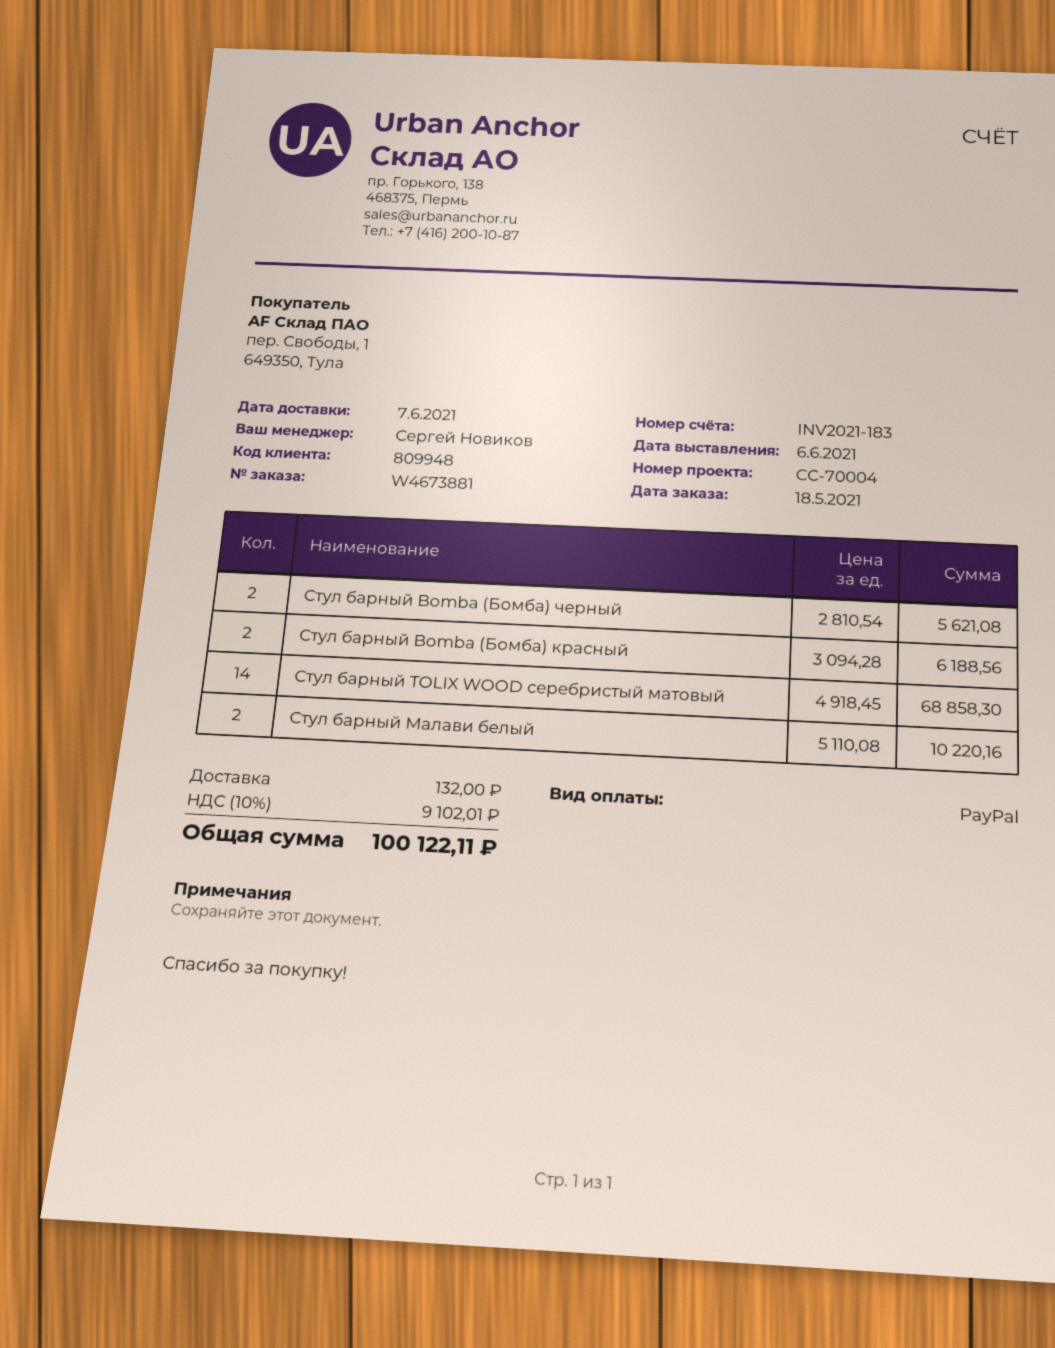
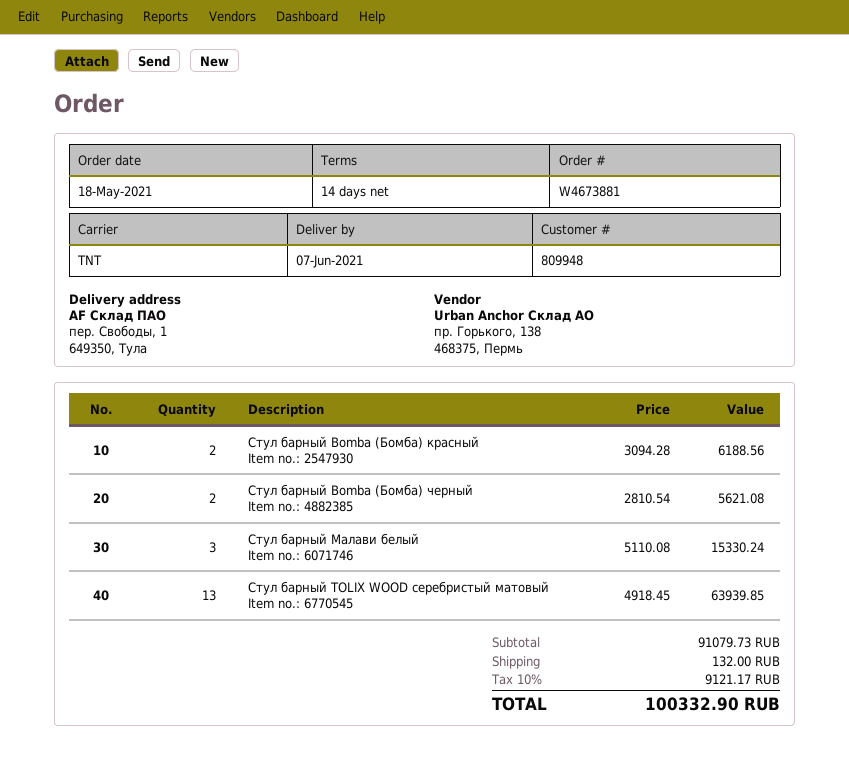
Стул барный TOLIX WOOD серебристый матовый: 14 x 4918.45 = 68858.30 -> 13 x 4918.45 = 63939.85
Стул барный Малави белый: 2 x 5110.08 = 10220.16 -> 3 x 5110.08 = 15330.24
tax: 10% = 9102.01 -> 10% = 9121.17
total: 100122.11 -> 100332.90

